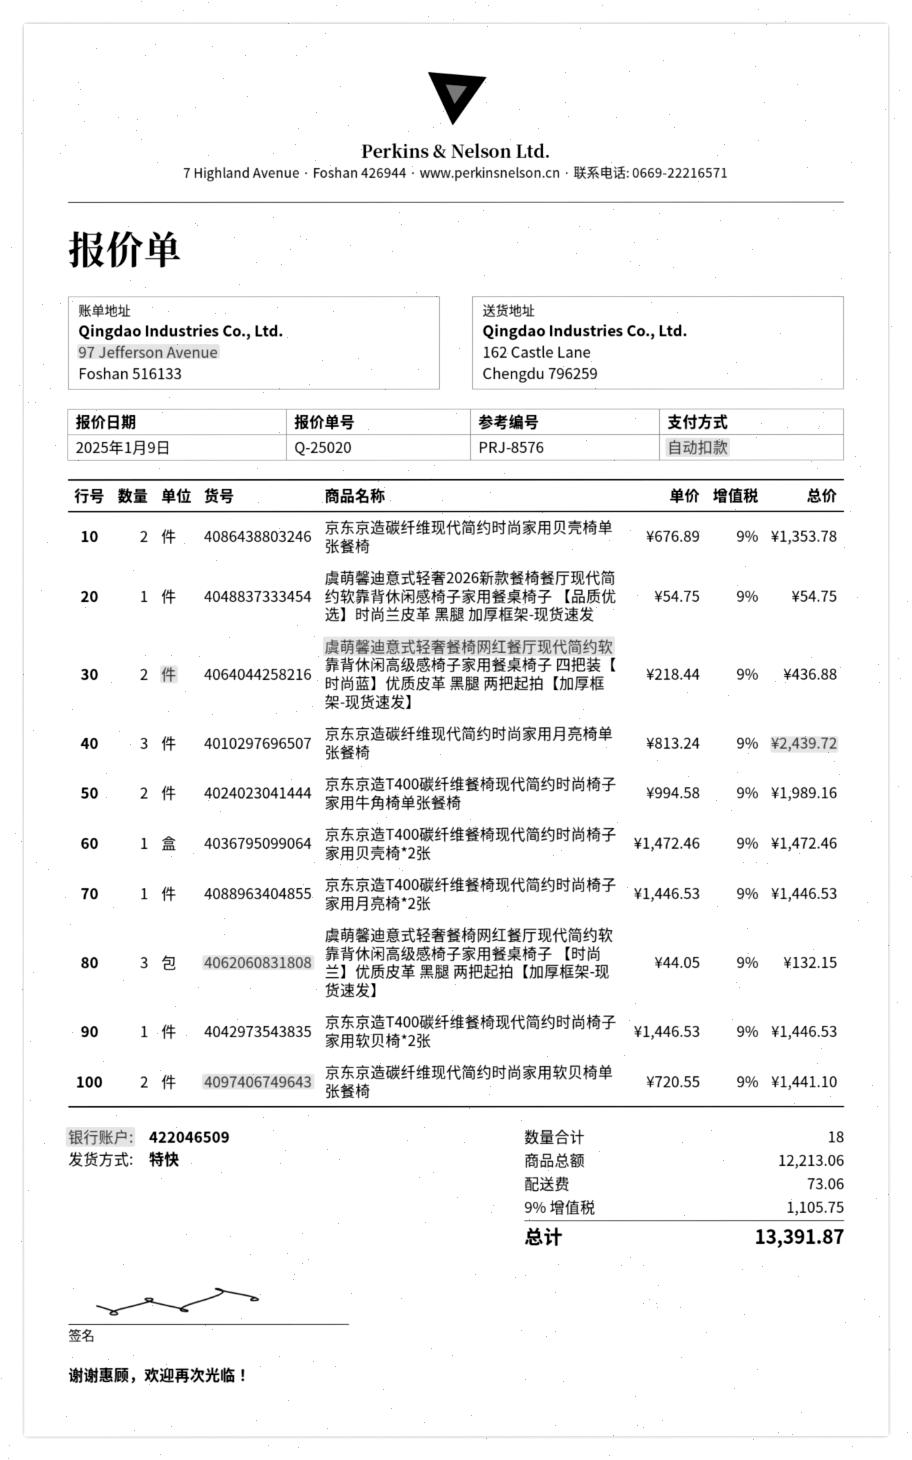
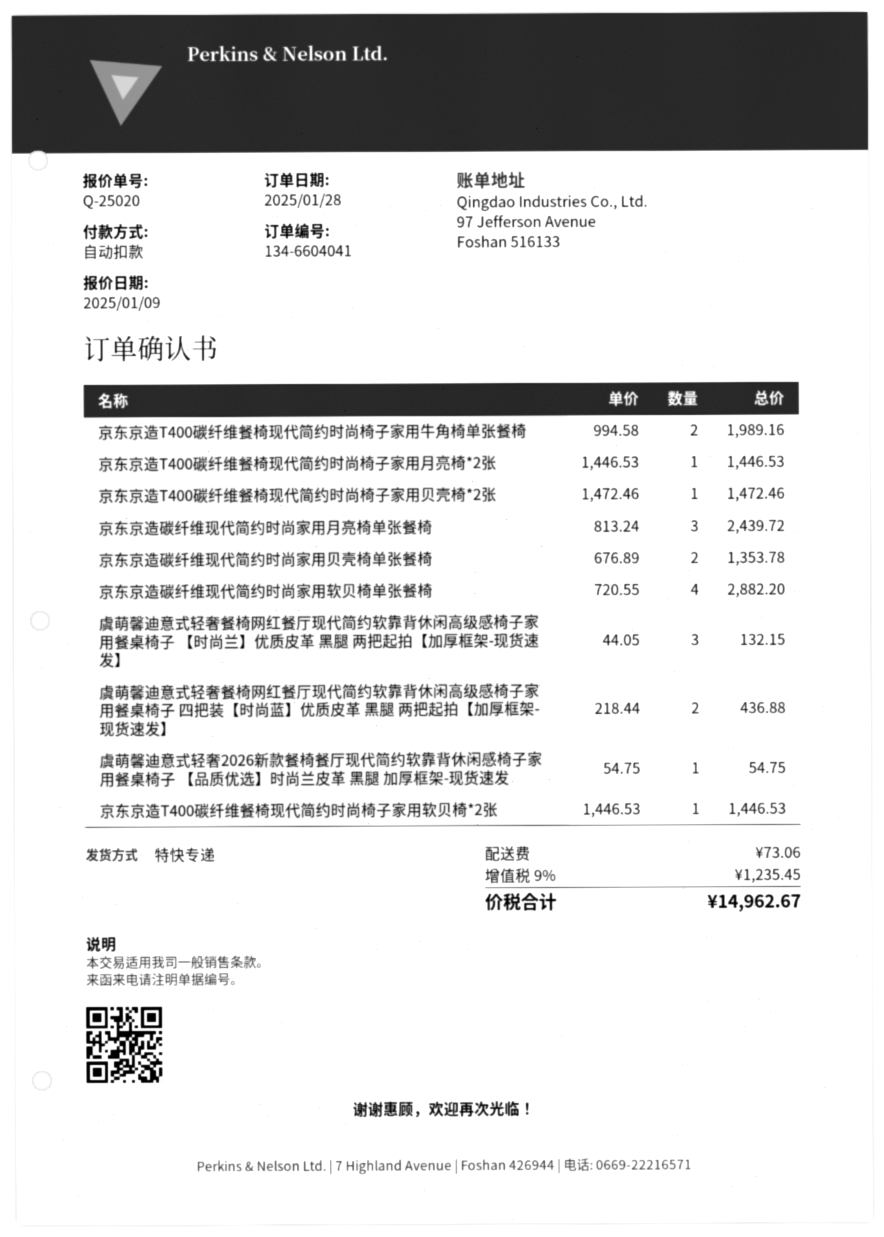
京东京造碳纤维现代简约时尚家用软贝椅单张餐椅: 2 x 720.55 = 1441.10 -> 4 x 720.55 = 2882.20
tax: 9% = 1105.75 -> 9% = 1235.45
total: 13391.87 -> 14962.67

